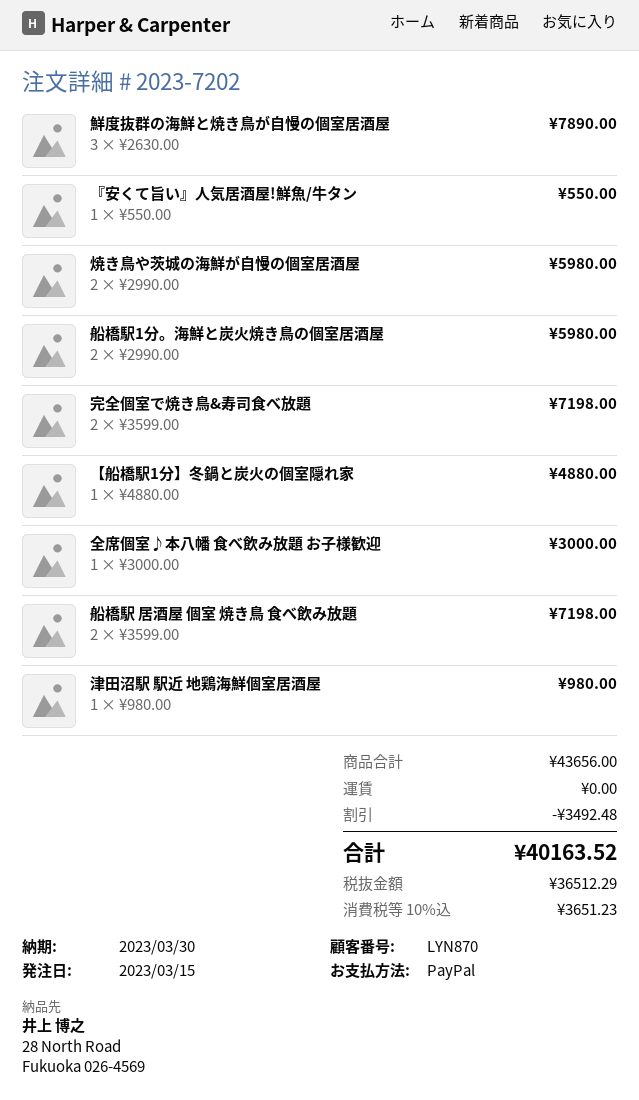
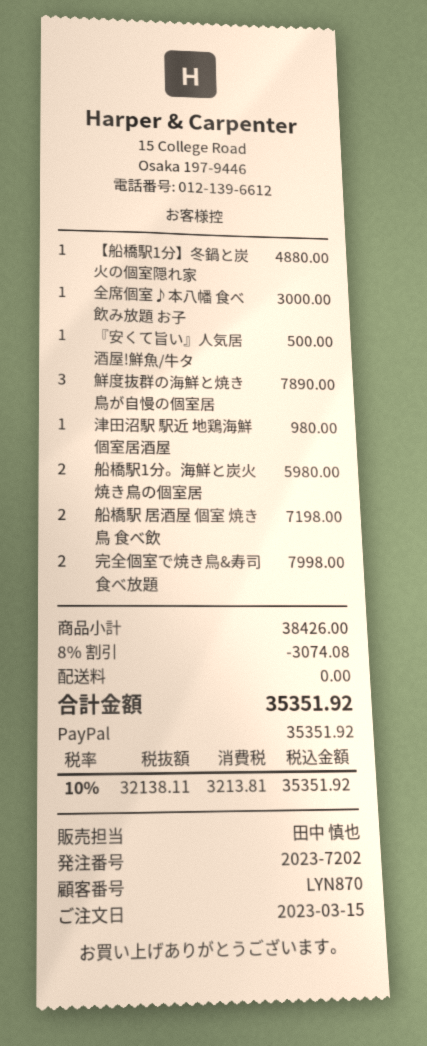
『安くて旨い』人気居酒屋!鮮魚/牛タン: 1 for 550.00 -> 1 for 500.00
焼き鳥や茨城の海鮮が自慢の個室居酒屋: 2 for 5980.00 -> none
完全個室で焼き鳥&寿司食べ放題: 2 for 7198.00 -> 2 for 7998.00
subtotal: 43656.00 -> 38426.00
discount: 3492.48 -> 3074.08
net: 36512.29 -> 32138.11
tax: 10% = 3651.23 -> 10% = 3213.81
total: 40163.52 -> 35351.92

